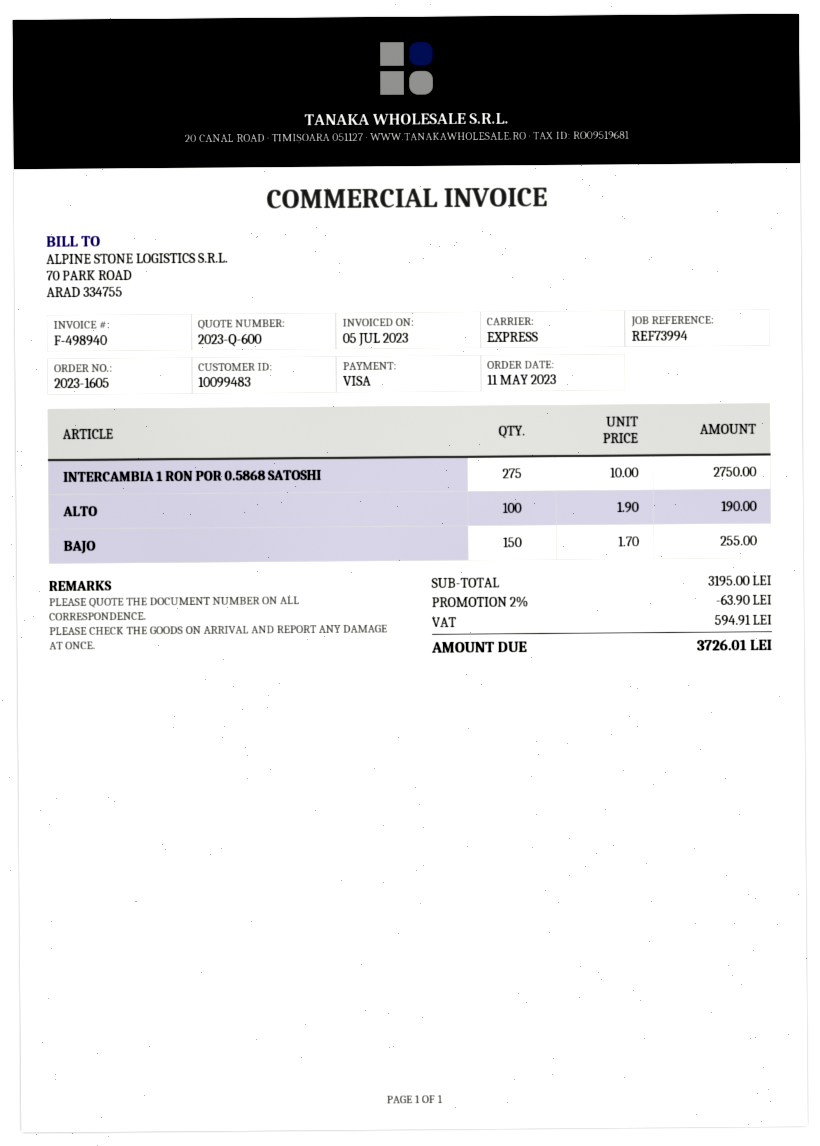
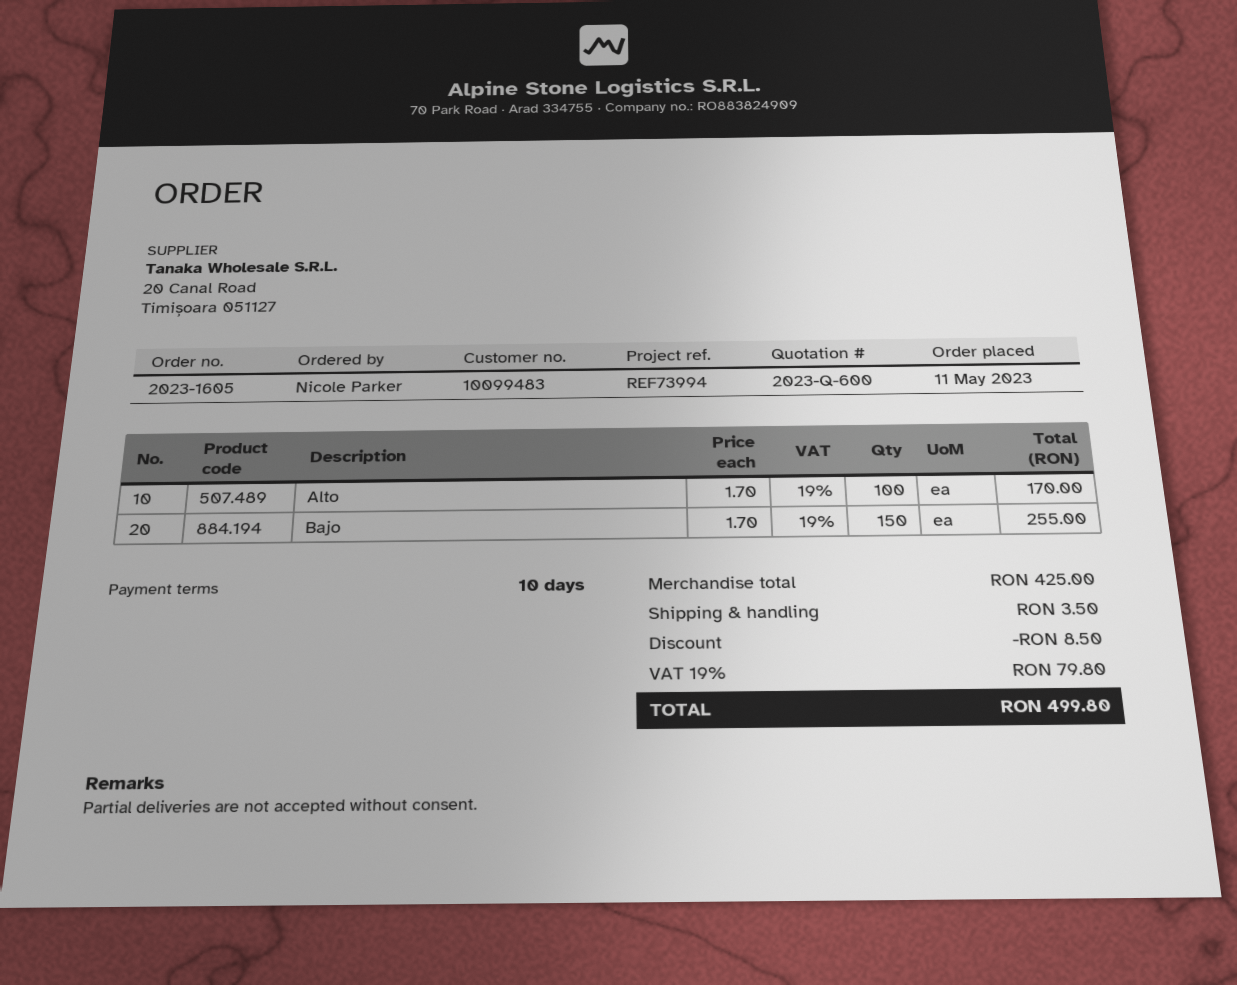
INTERCAMBIA 1 RON POR 0.5868 SATOSHI: 275 x 10.00 = 2750.00 -> none
ALTO: 100 x 1.90 = 190.00 -> 100 x 1.70 = 170.00
subtotal: 3195.00 -> 425.00
discount: 63.90 -> 8.50
shipping: none -> 3.50
tax: 594.91 -> 79.80
total: 3726.01 -> 499.80

